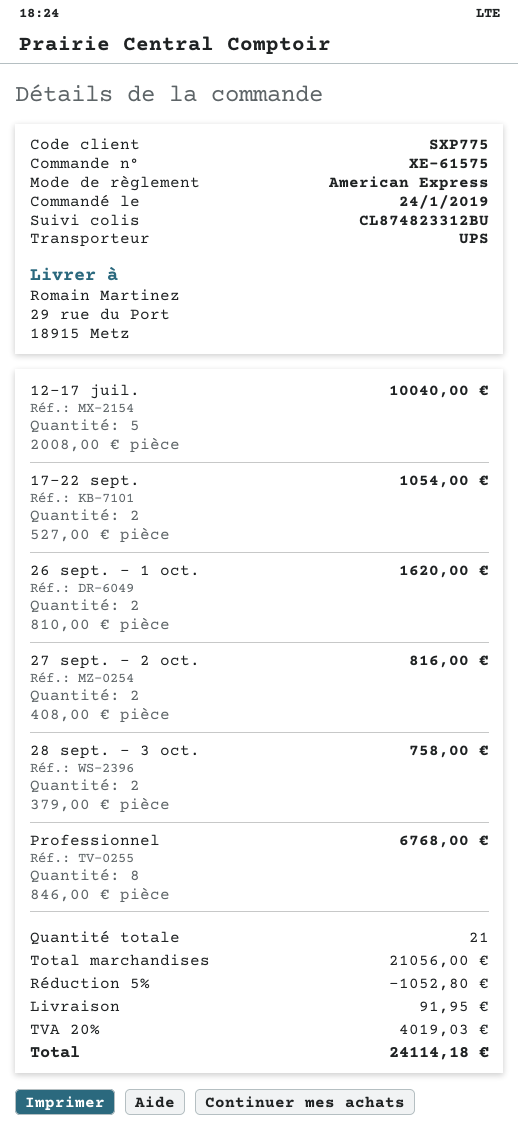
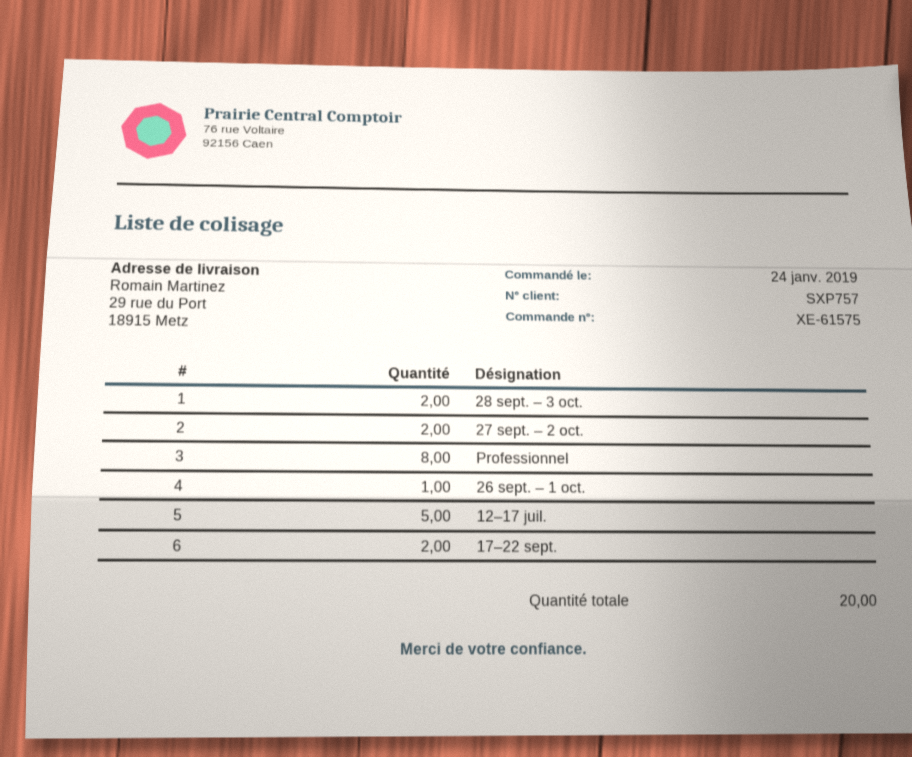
customer number: SXP775 -> SXP757
26 sept. – 1 oct.: 2 -> 1
total quantity: 21 -> 20

